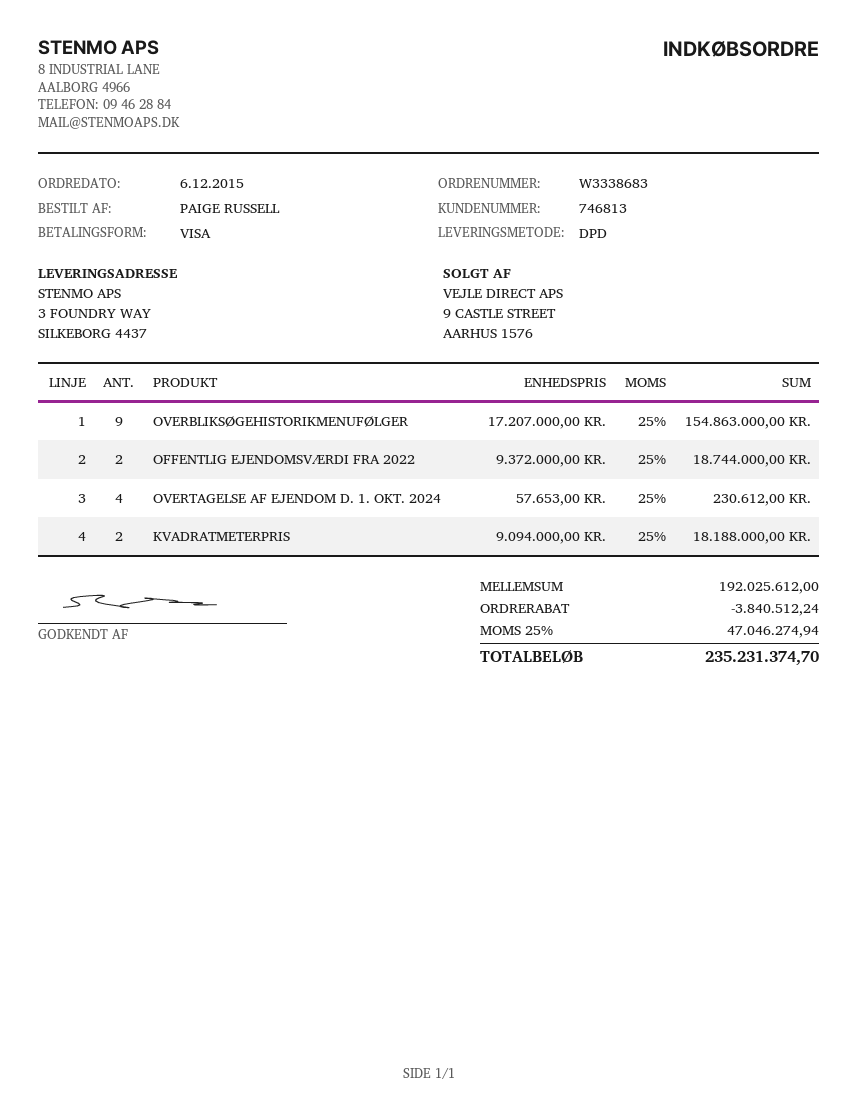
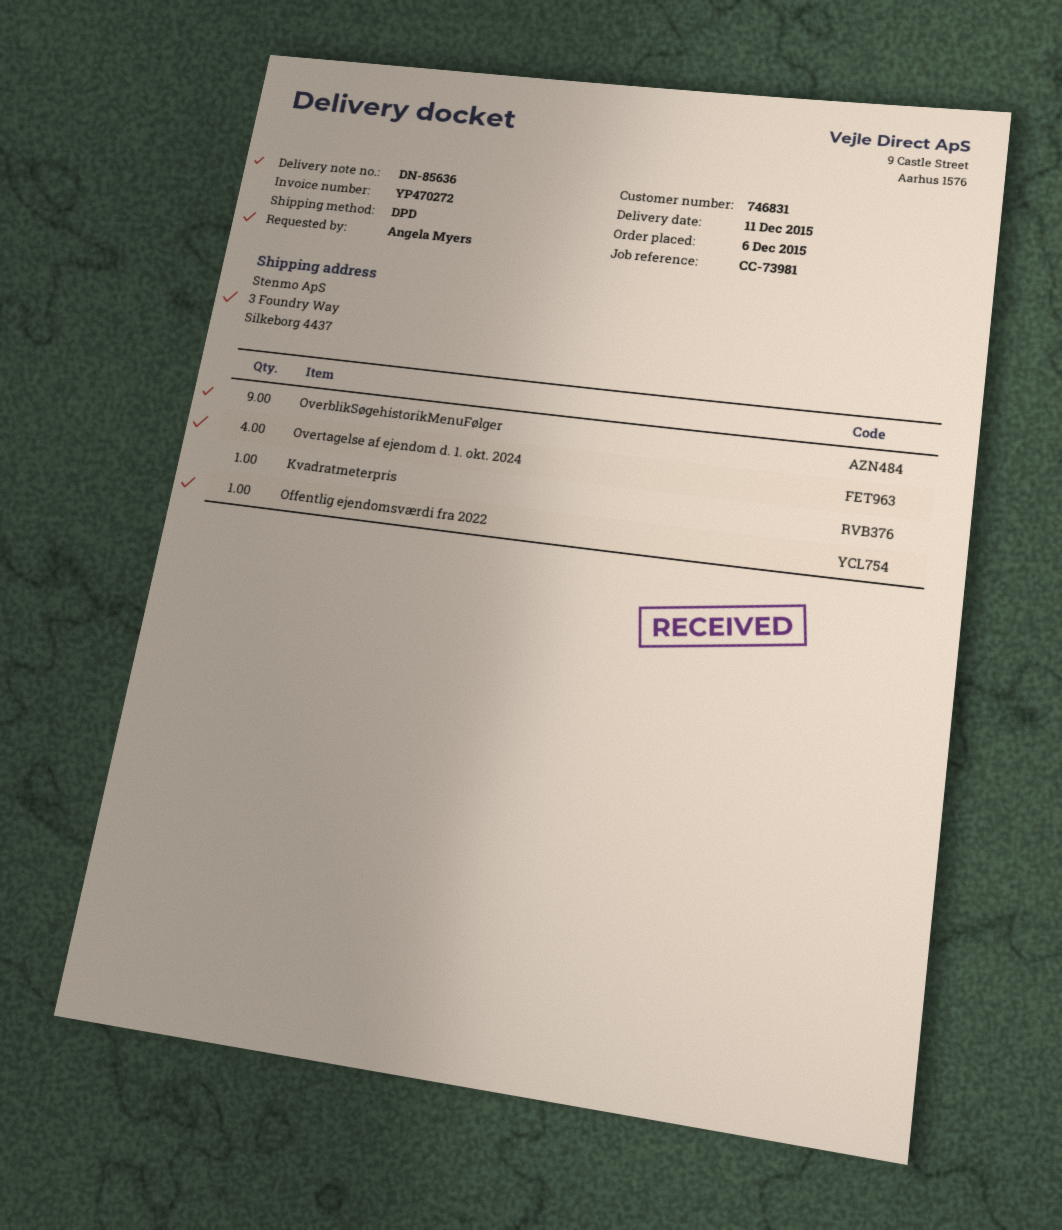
customer number: 746813 -> 746831
ordered by: PAIGE RUSSELL -> Angela Myers
OFFENTLIG EJENDOMSVÆRDI FRA 2022: 2 -> 1
KVADRATMETERPRIS: 2 -> 1

